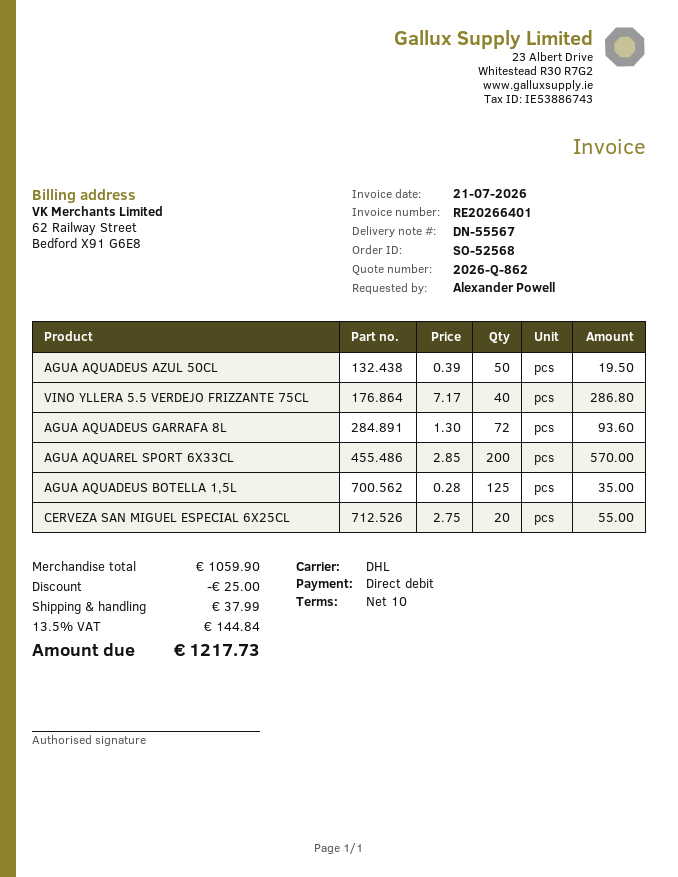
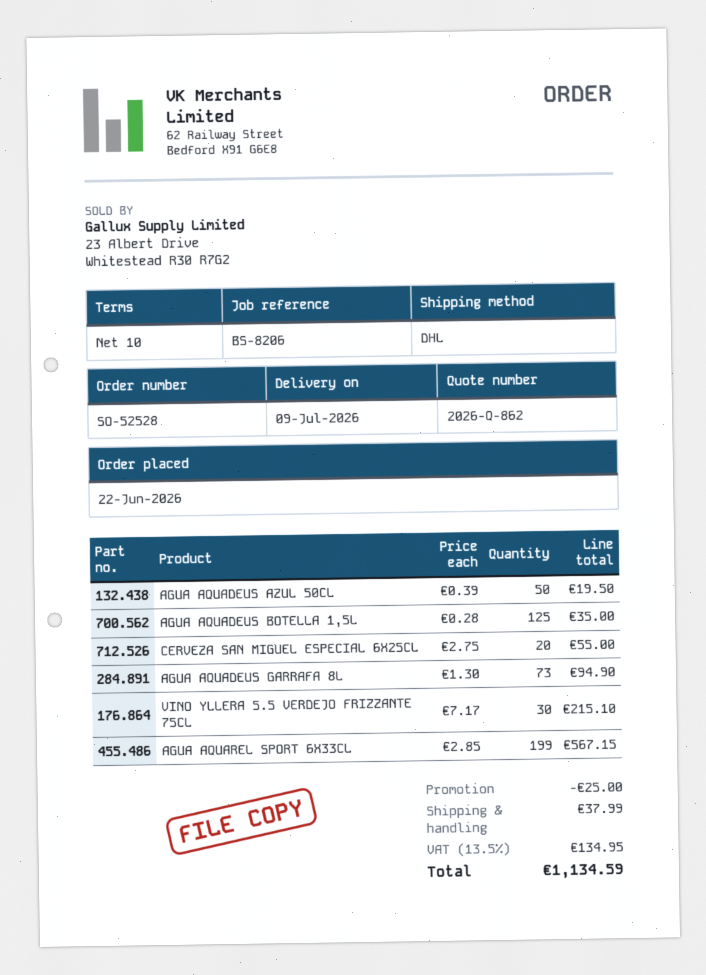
order number: SO-52568 -> SO-52528
VINO YLLERA 5.5 VERDEJO FRIZZANTE 75CL: 40 x 7.17 = 286.80 -> 30 x 7.17 = 215.10
AGUA AQUADEUS GARRAFA 8L: 72 x 1.30 = 93.60 -> 73 x 1.30 = 94.90
AGUA AQUAREL SPORT 6X33CL: 200 x 2.85 = 570.00 -> 199 x 2.85 = 567.15
tax: 13.5% = 144.84 -> 13.5% = 134.95
total: 1217.73 -> 1134.59

